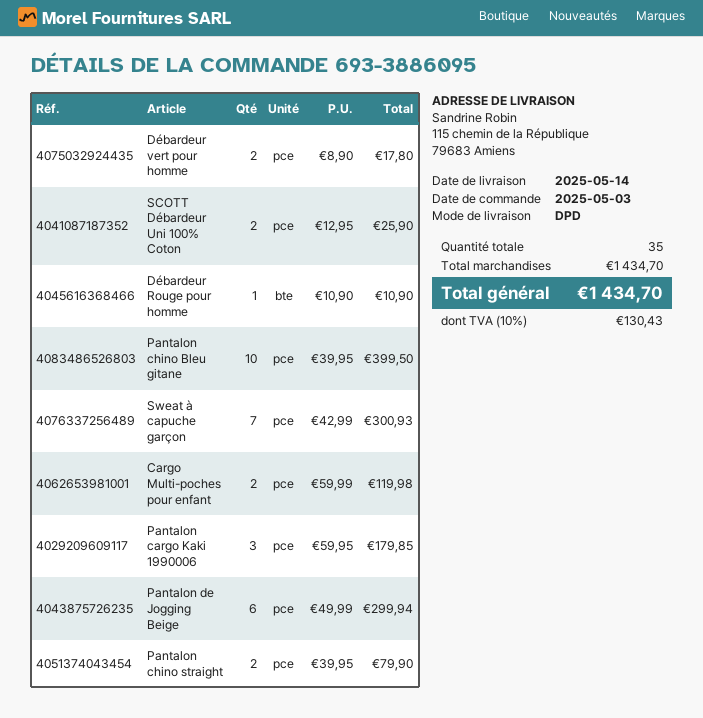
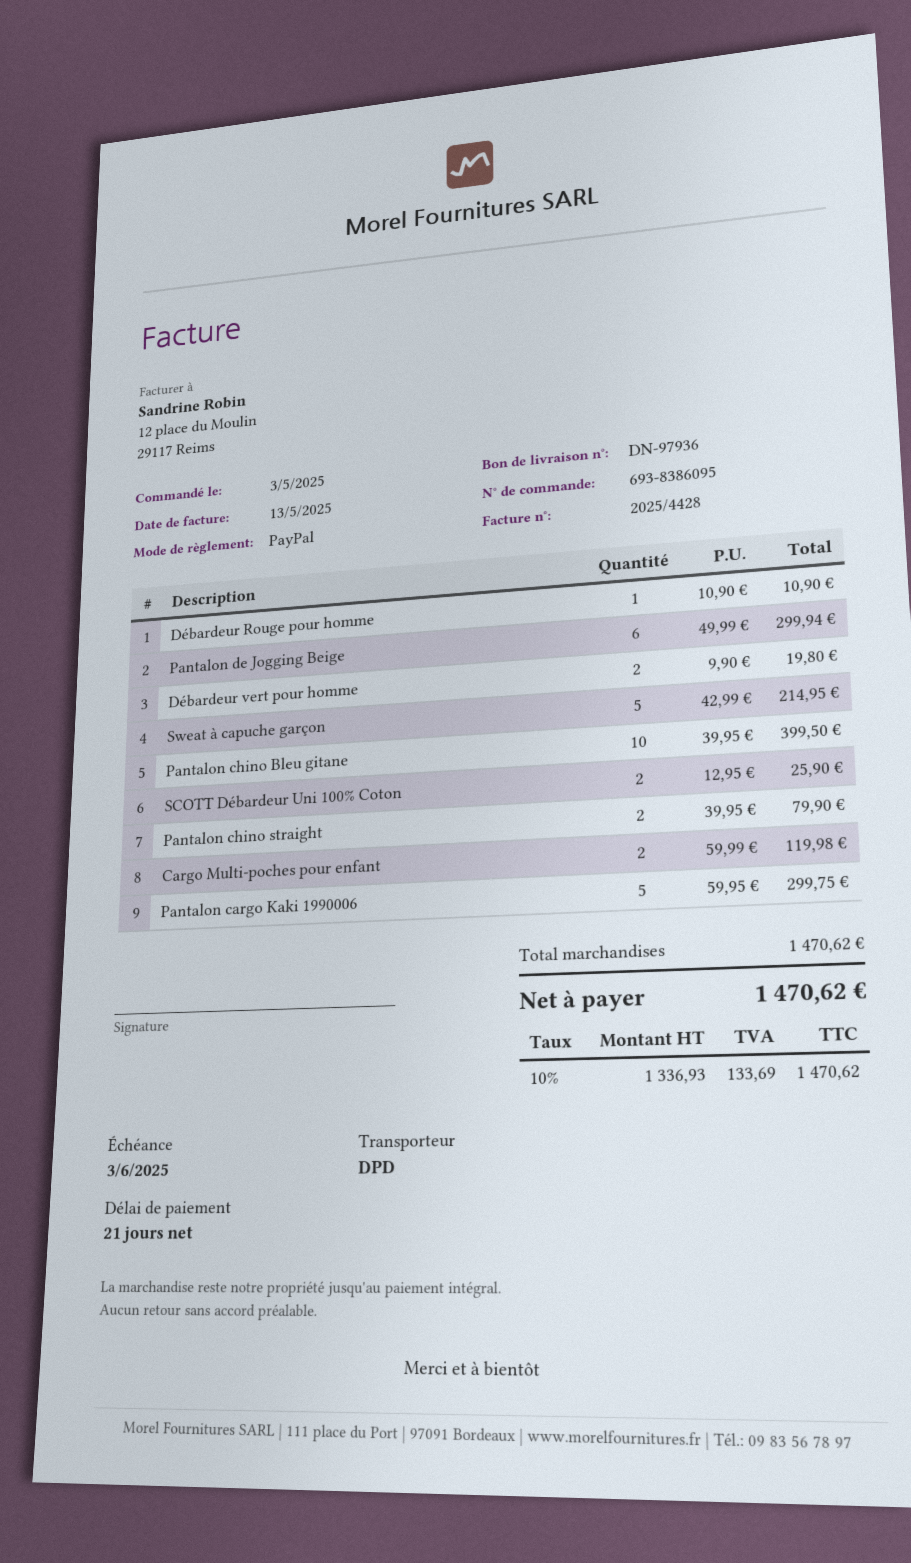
order number: 693-3886095 -> 693-8386095
Débardeur vert pour homme: 2 x 8.90 = 17.80 -> 2 x 9.90 = 19.80
Sweat à capuche garçon: 7 x 42.99 = 300.93 -> 5 x 42.99 = 214.95
Pantalon cargo Kaki 1990006: 3 x 59.95 = 179.85 -> 5 x 59.95 = 299.75
subtotal: 1434.70 -> 1470.62
tax: 10% = 130.43 -> 10% = 133.69
total: 1434.70 -> 1470.62

